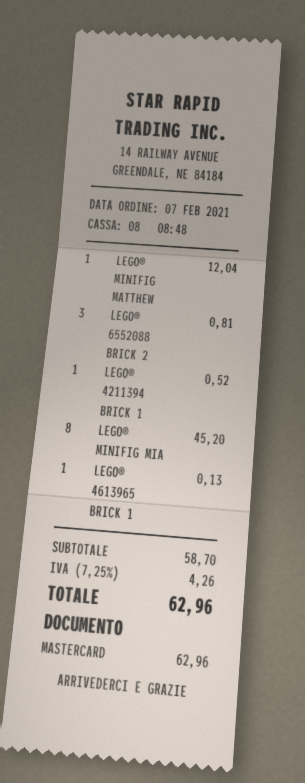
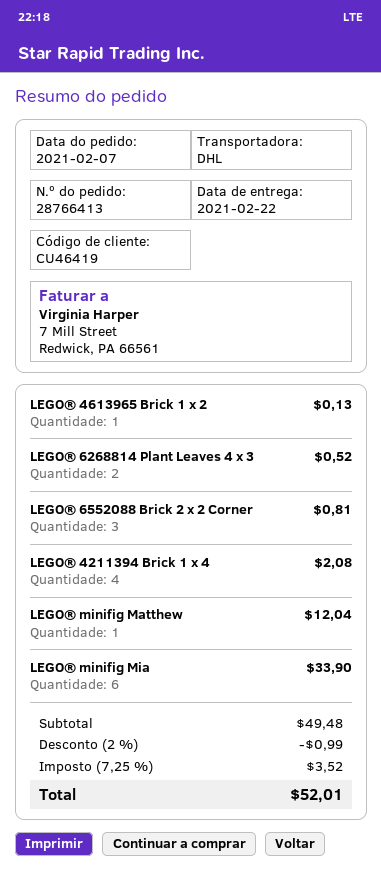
LEGO® 4211394 BRICK 1: 1 for 0.52 -> 4 for 2.08
LEGO® MINIFIG MIA: 8 for 45.20 -> 6 for 33.90
LEGO® 6268814 Plant Leaves 4 x 3: none -> 2 for 0.52
subtotal: 58.70 -> 49.48
discount: none -> 2% = 0.99
tax: 7.25% = 4.26 -> 7.25% = 3.52
total: 62.96 -> 52.01

